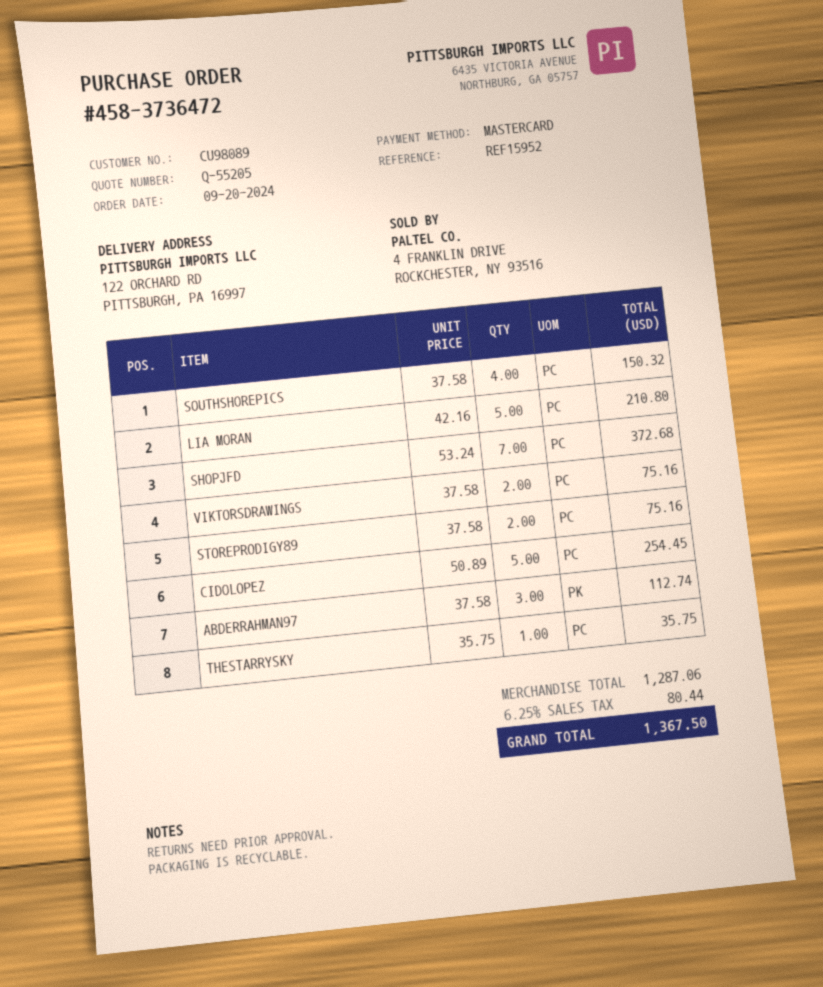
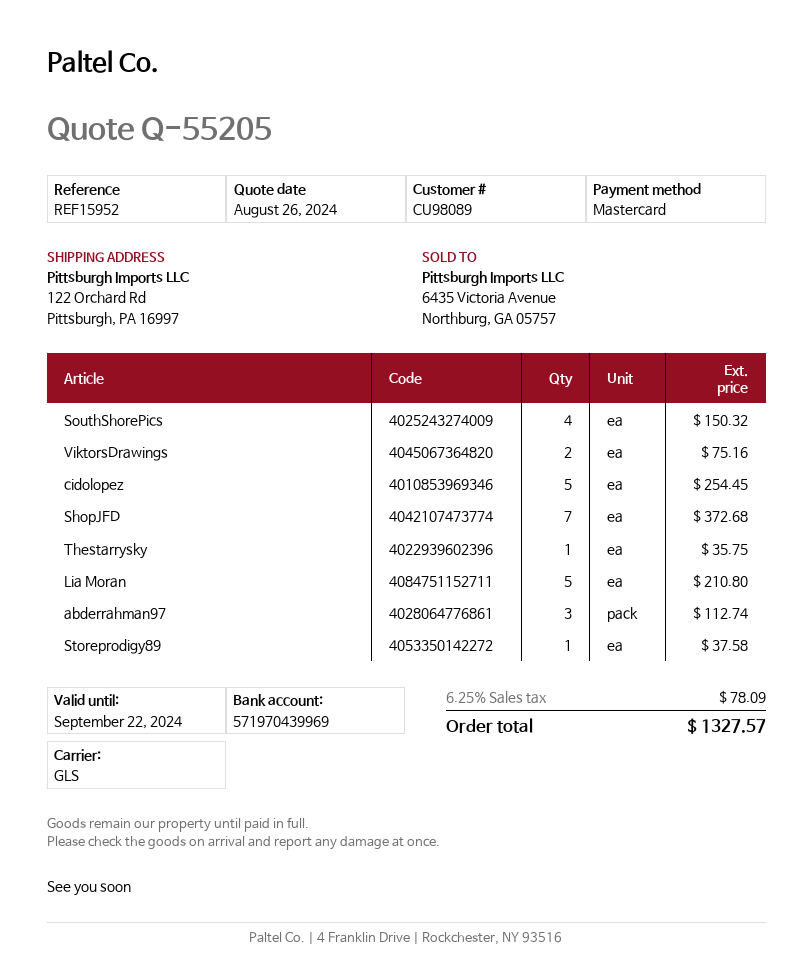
STOREPRODIGY89: 2 for 75.16 -> 1 for 37.58
tax: 6.25% = 80.44 -> 6.25% = 78.09
total: 1367.50 -> 1327.57

